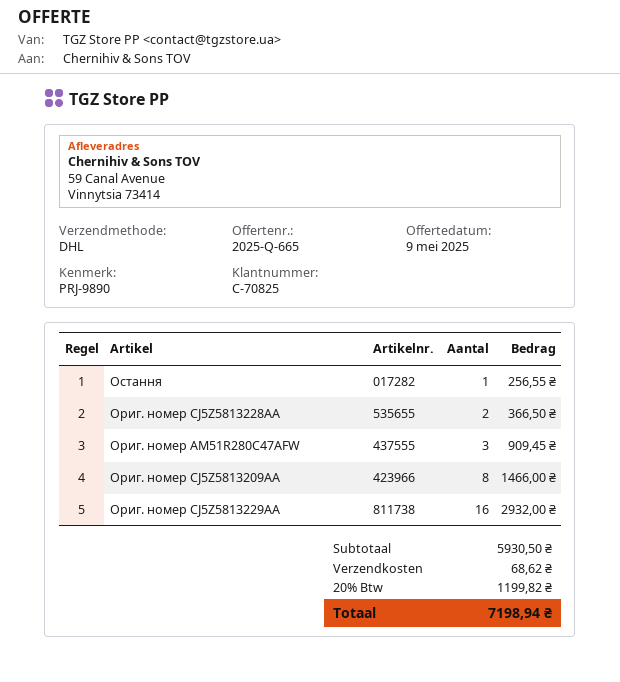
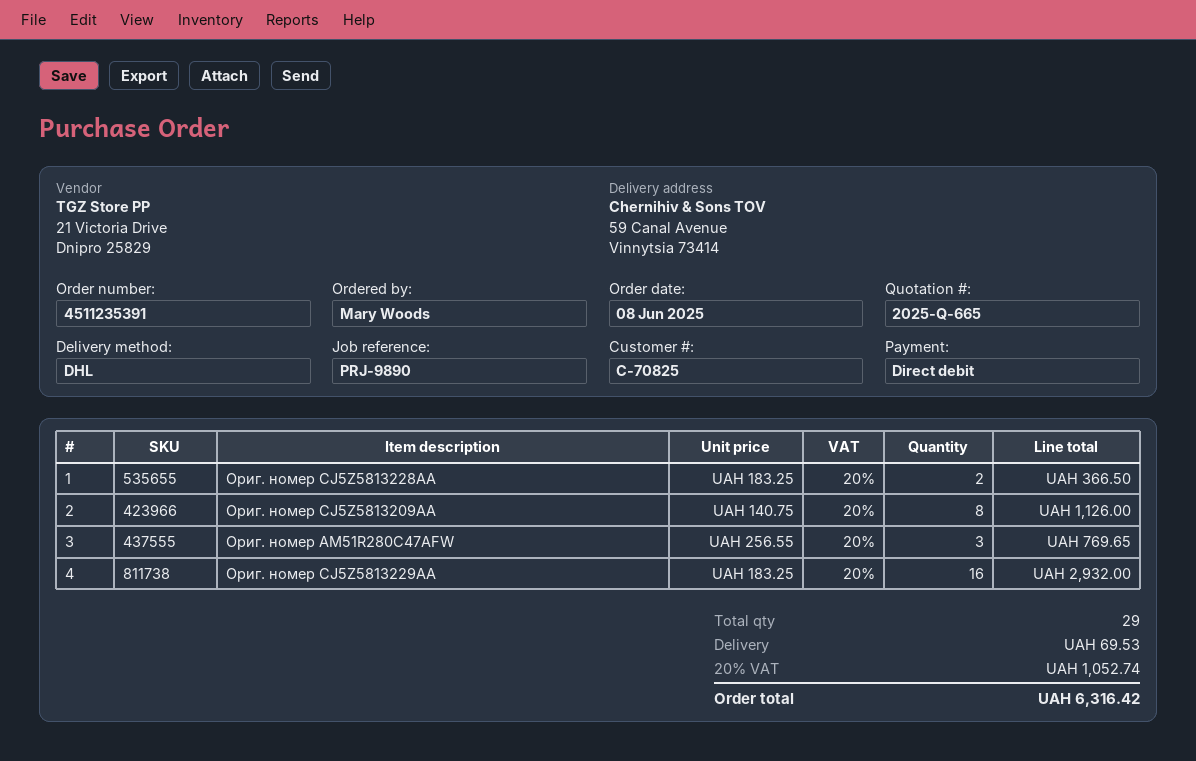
Остання: 1 for 256.55 -> none
Ориг. номер AM51R280C47AFW: 3 for 909.45 -> 3 for 769.65
Ориг. номер CJ5Z5813209AA: 8 for 1466.00 -> 8 for 1126.00
shipping: 68.62 -> 69.53
tax: 20% = 1199.82 -> 20% = 1052.74
total: 7198.94 -> 6316.42

